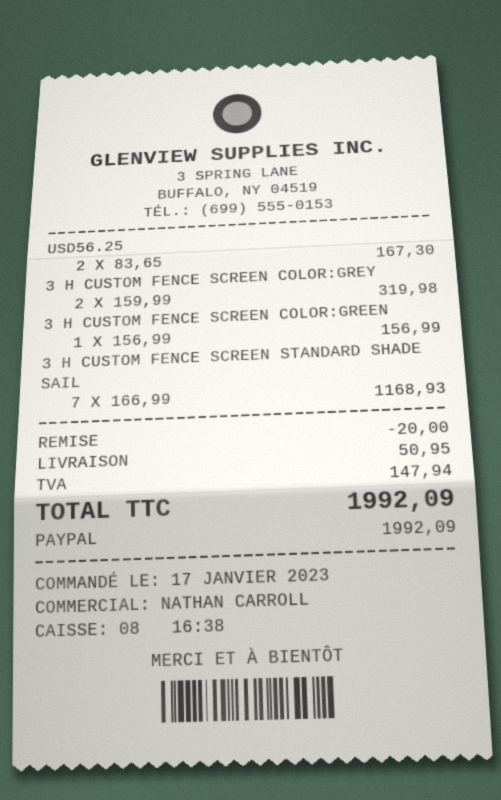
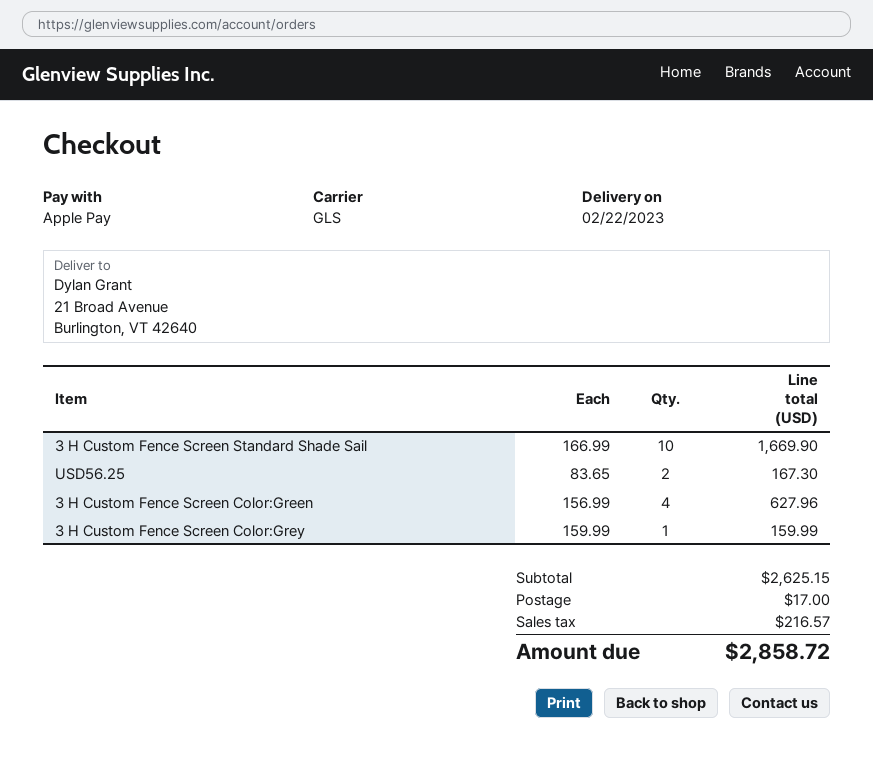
payment method: PayPal -> Apple Pay
3 H CUSTOM FENCE SCREEN COLOR:GREY: 2 x 159.99 = 319.98 -> 1 x 159.99 = 159.99
3 H CUSTOM FENCE SCREEN COLOR:GREEN: 1 x 156.99 = 156.99 -> 4 x 156.99 = 627.96
3 H CUSTOM FENCE SCREEN STANDARD SHADE SAIL: 7 x 166.99 = 1168.93 -> 10 x 166.99 = 1669.90
discount: 20.00 -> none
shipping: 50.95 -> 17.00
tax: 147.94 -> 216.57
total: 1992.09 -> 2858.72

